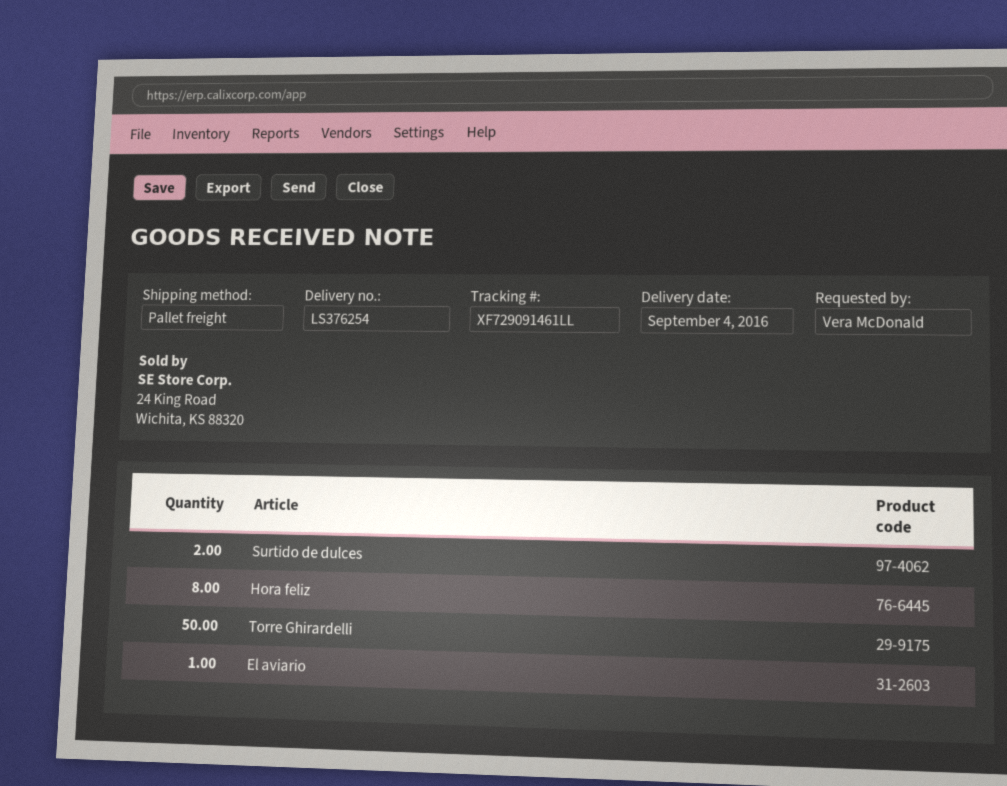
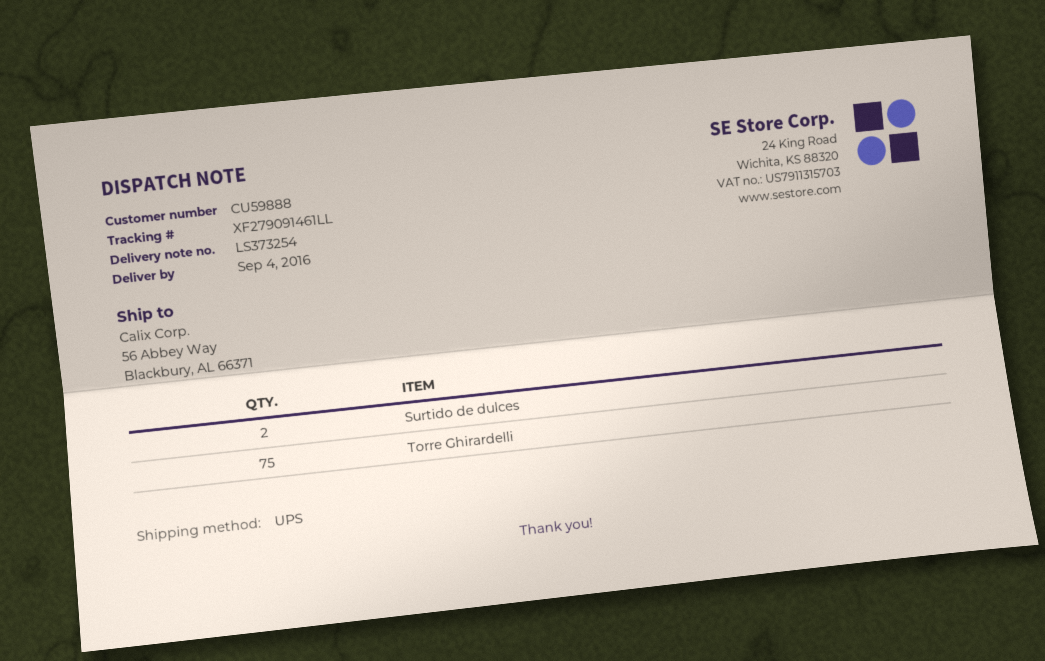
delivery note number: LS376254 -> LS373254
shipping method: pallet freight -> UPS
tracking number: XF729091461LL -> XF279091461LL
Hora feliz: 8 -> none
Torre Ghirardelli: 50 -> 75
El aviario: 1 -> none

